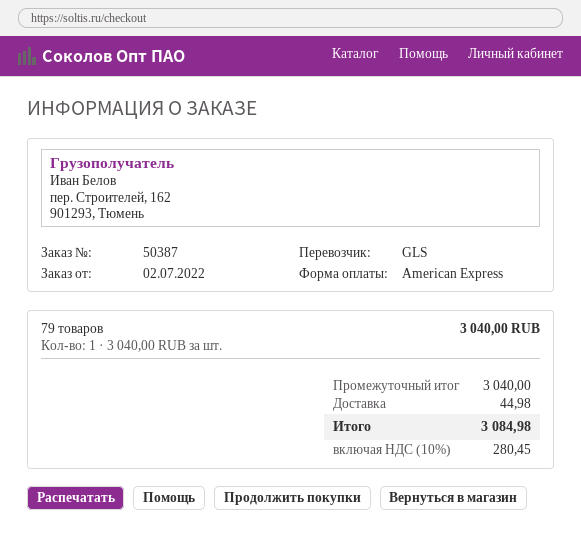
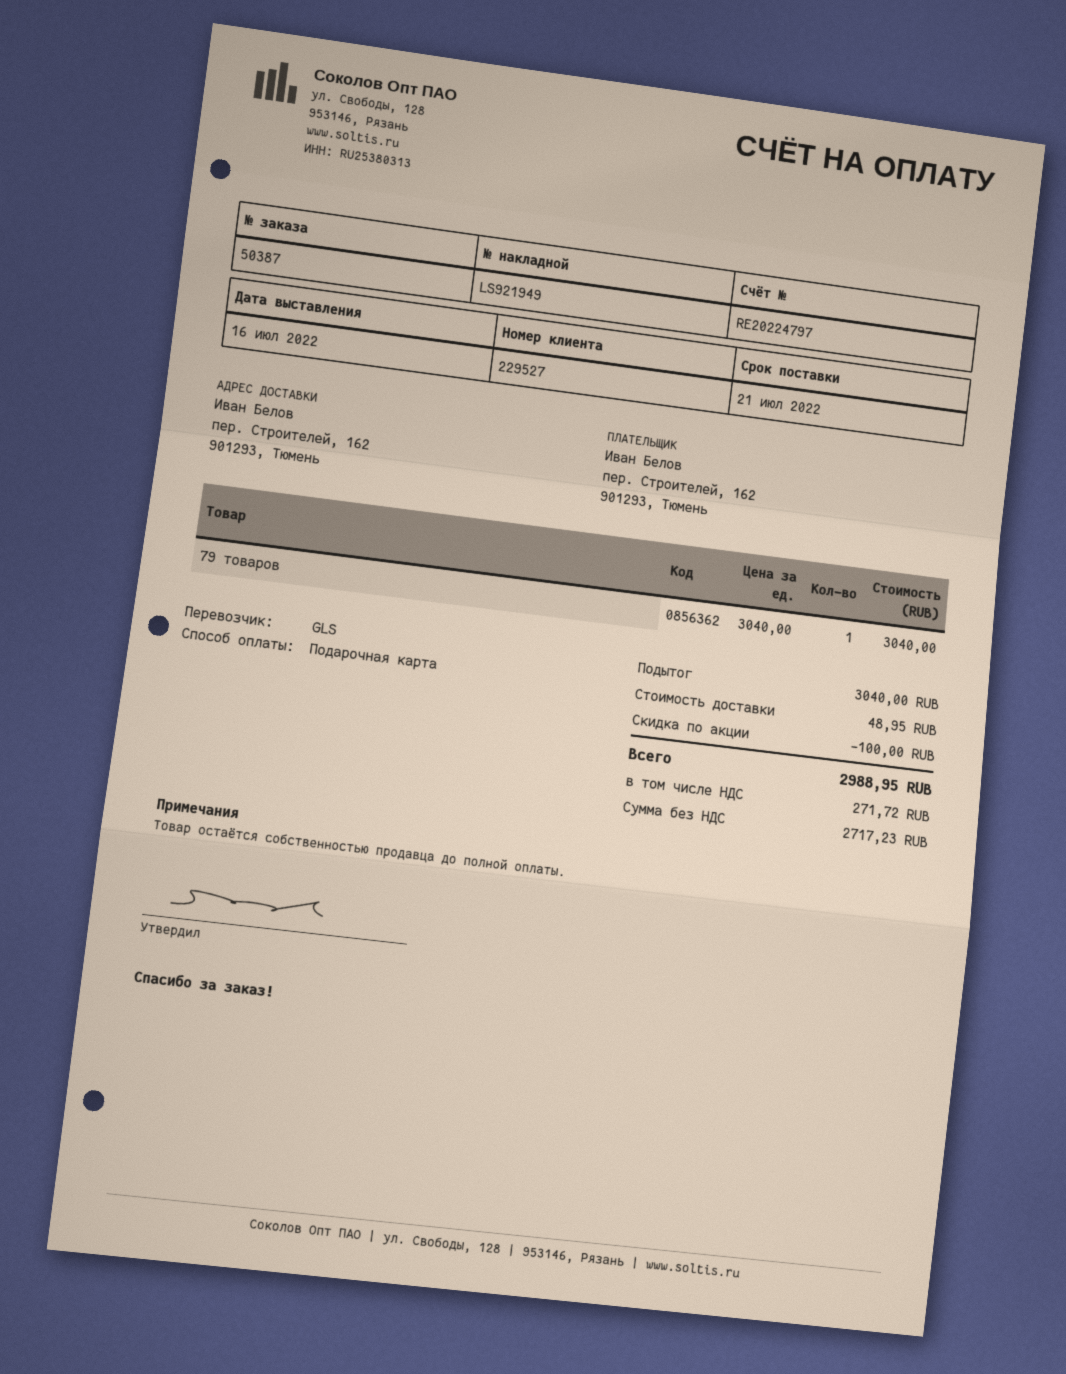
payment method: American Express -> gift card
discount: none -> 100.00
shipping: 44.98 -> 48.95
tax: 280.45 -> 271.72
total: 3084.98 -> 2988.95

